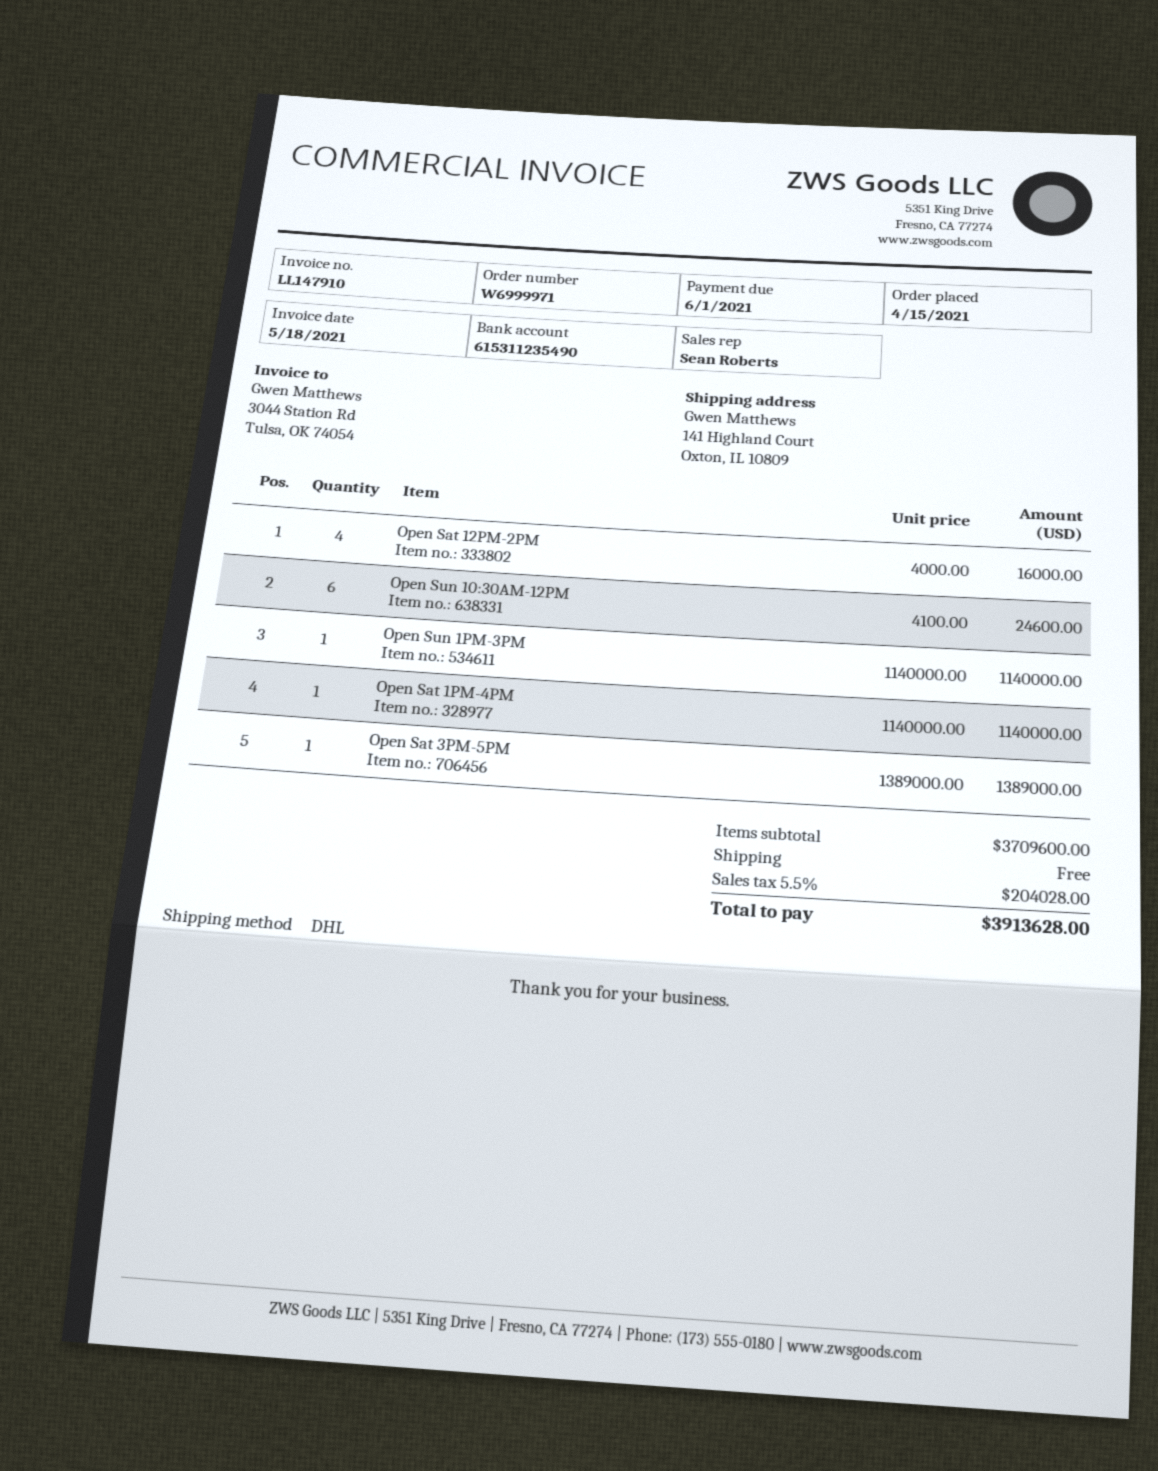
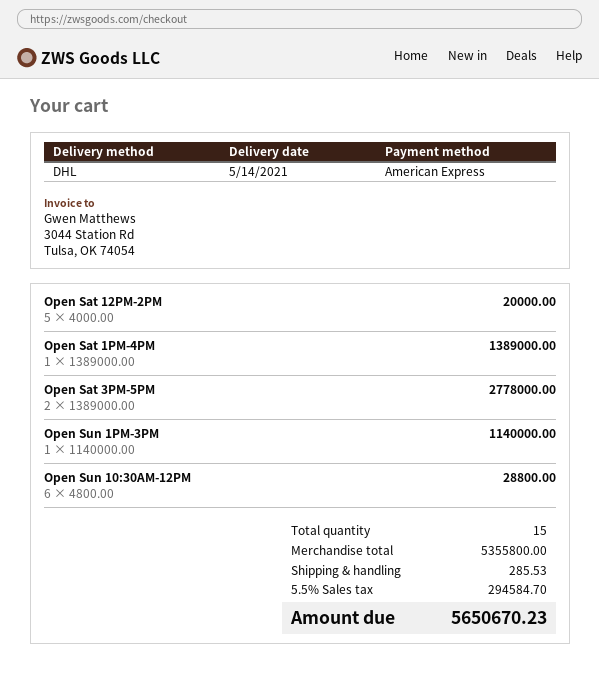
Open Sat 12PM-2PM: 4 x 4000.00 = 16000.00 -> 5 x 4000.00 = 20000.00
Open Sun 10:30AM-12PM: 6 x 4100.00 = 24600.00 -> 6 x 4800.00 = 28800.00
Open Sat 1PM-4PM: 1 x 1140000.00 = 1140000.00 -> 1 x 1389000.00 = 1389000.00
Open Sat 3PM-5PM: 1 x 1389000.00 = 1389000.00 -> 2 x 1389000.00 = 2778000.00
subtotal: 3709600.00 -> 5355800.00
shipping: 0.00 -> 285.53
tax: 5.5% = 204028.00 -> 5.5% = 294584.70
total: 3913628.00 -> 5650670.23

